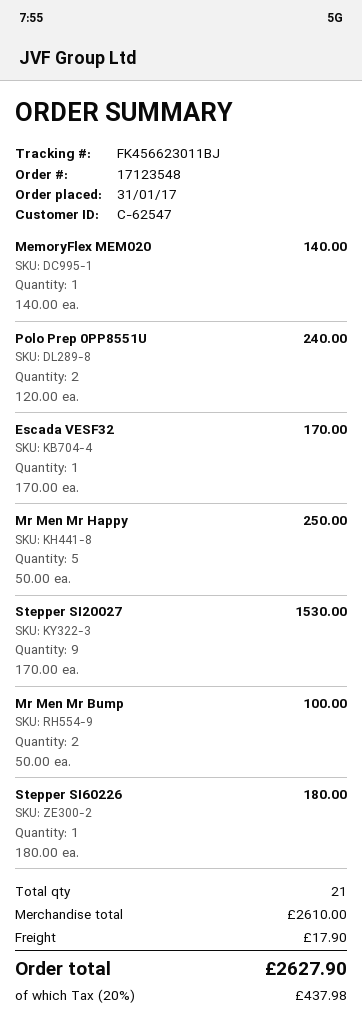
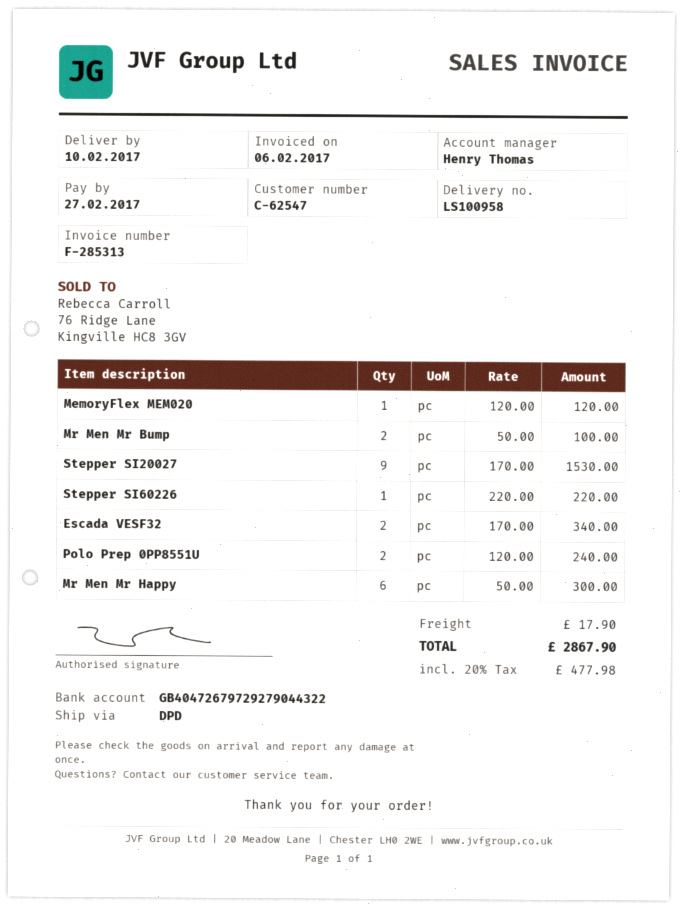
MemoryFlex MEM020: 1 x 140.00 = 140.00 -> 1 x 120.00 = 120.00
Escada VESF32: 1 x 170.00 = 170.00 -> 2 x 170.00 = 340.00
Mr Men Mr Happy: 5 x 50.00 = 250.00 -> 6 x 50.00 = 300.00
Stepper SI60226: 1 x 180.00 = 180.00 -> 1 x 220.00 = 220.00
tax: 20% = 437.98 -> 20% = 477.98
total: 2627.90 -> 2867.90

